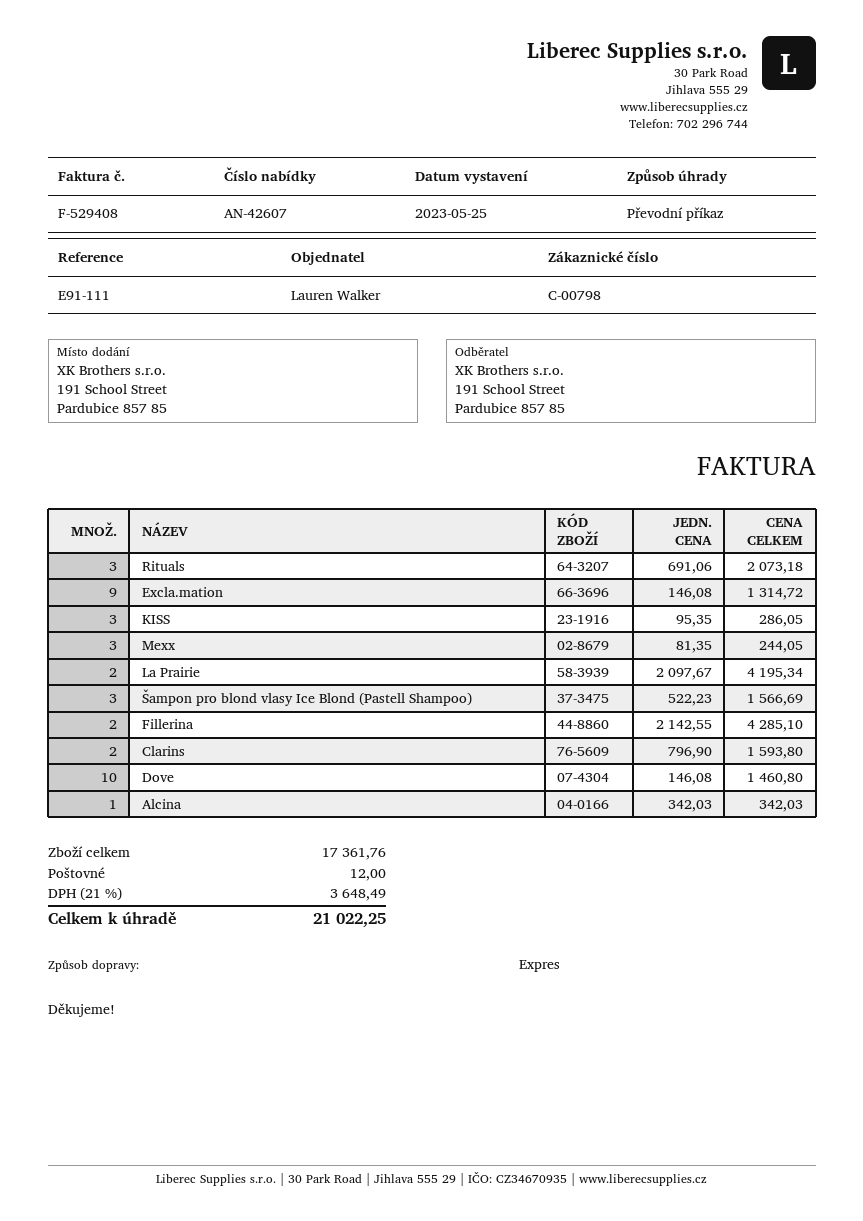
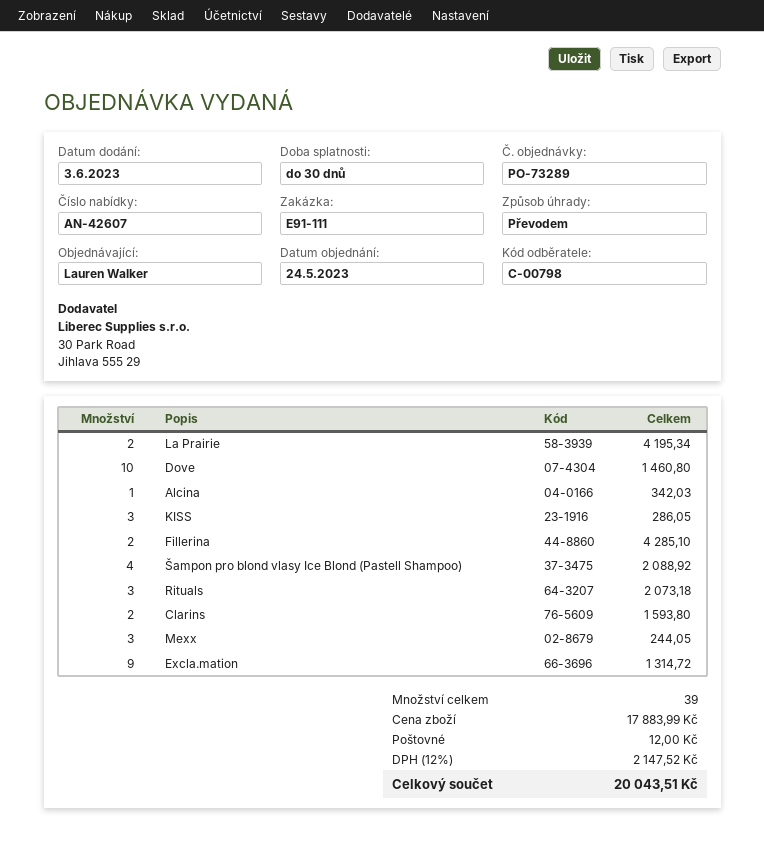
Šampon pro blond vlasy Ice Blond (Pastell Shampoo): 3 for 1566.69 -> 4 for 2088.92
subtotal: 17361.76 -> 17883.99
tax: 21% = 3648.49 -> 12% = 2147.52
total: 21022.25 -> 20043.51

